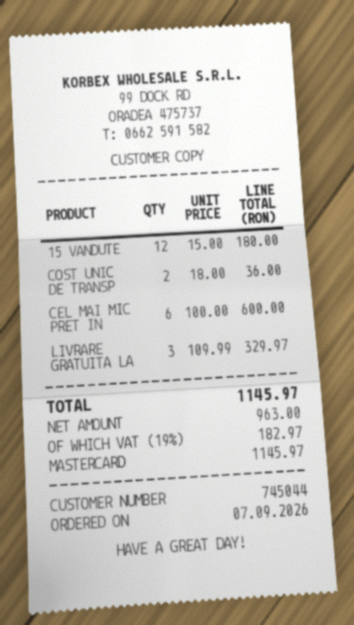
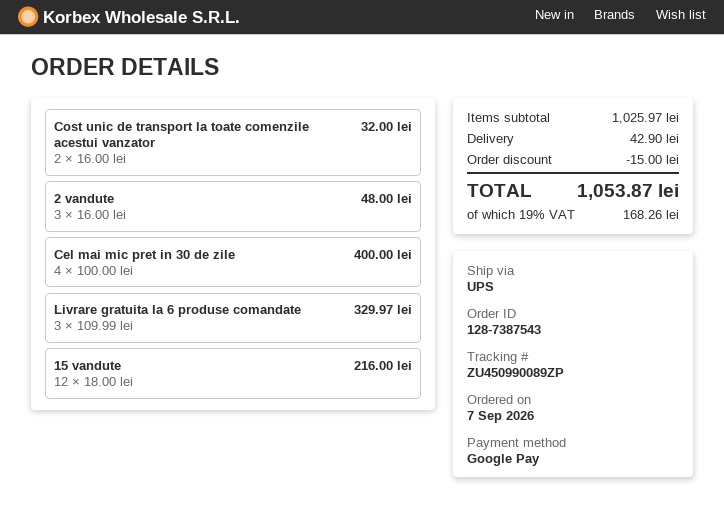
payment method: Mastercard -> Google Pay
15 VANDUTE: 12 x 15.00 = 180.00 -> 12 x 18.00 = 216.00
COST UNIC DE TRANSP: 2 x 18.00 = 36.00 -> 2 x 16.00 = 32.00
CEL MAI MIC PRET IN: 6 x 100.00 = 600.00 -> 4 x 100.00 = 400.00
2 vandute: none -> 3 x 16.00 = 48.00
discount: none -> 15.00
shipping: none -> 42.90
tax: 19% = 182.97 -> 19% = 168.26
total: 1145.97 -> 1053.87

